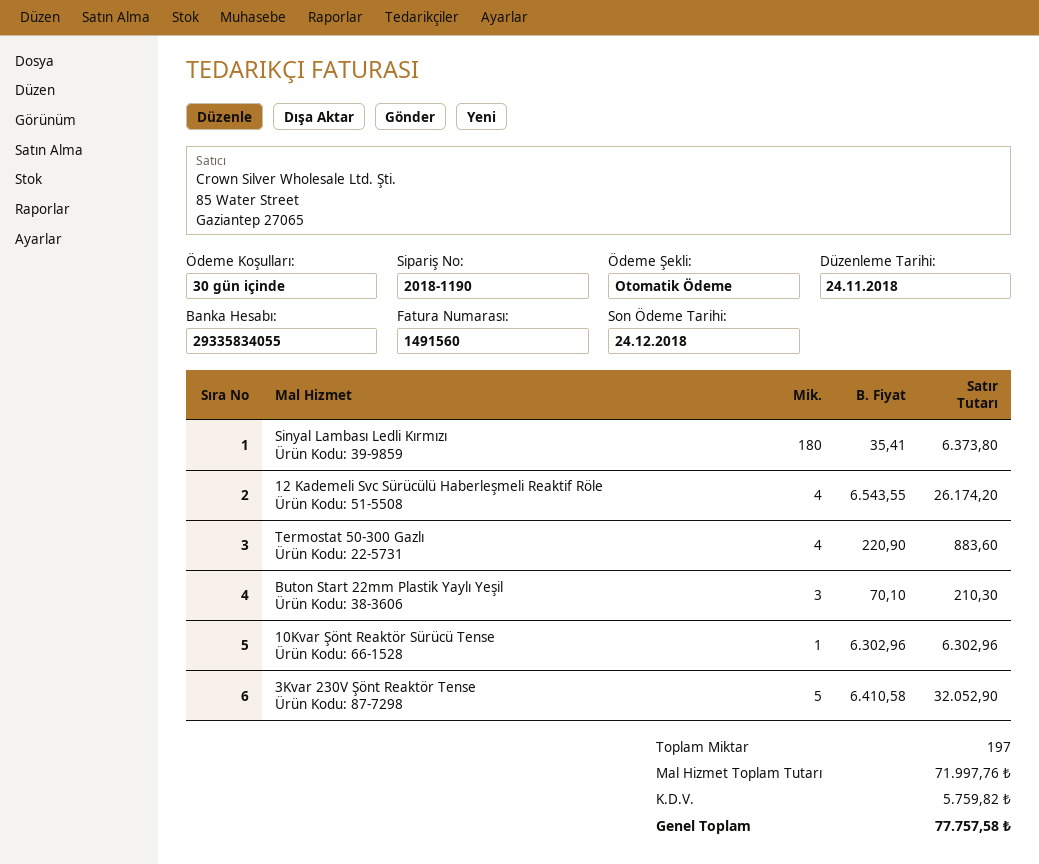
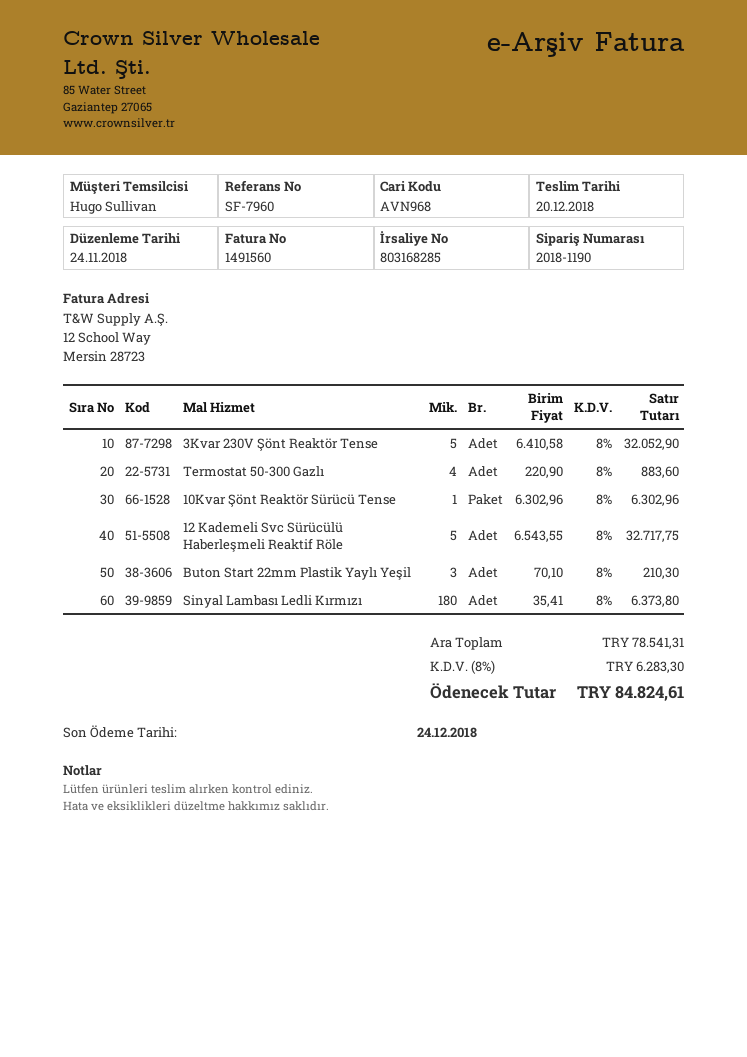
12 Kademeli Svc Sürücülü Haberleşmeli Reaktif Röle: 4 x 6543.55 = 26174.20 -> 5 x 6543.55 = 32717.75
subtotal: 71997.76 -> 78541.31
tax: 5759.82 -> 6283.30
total: 77757.58 -> 84824.61

